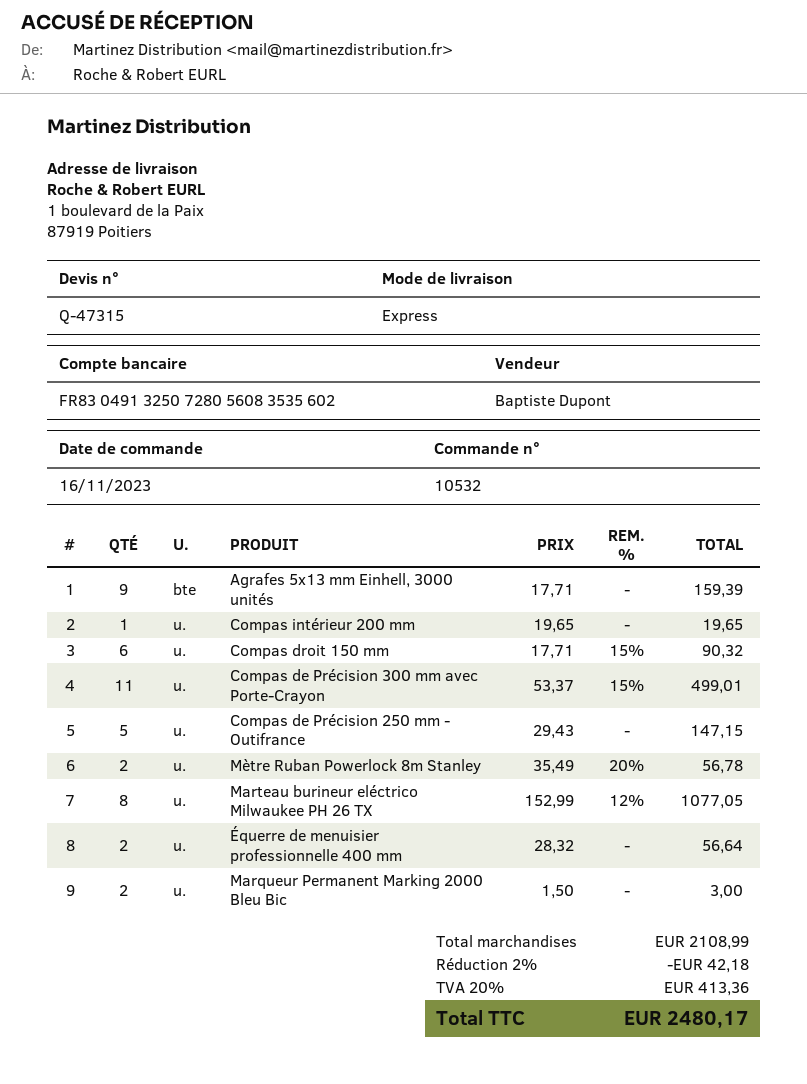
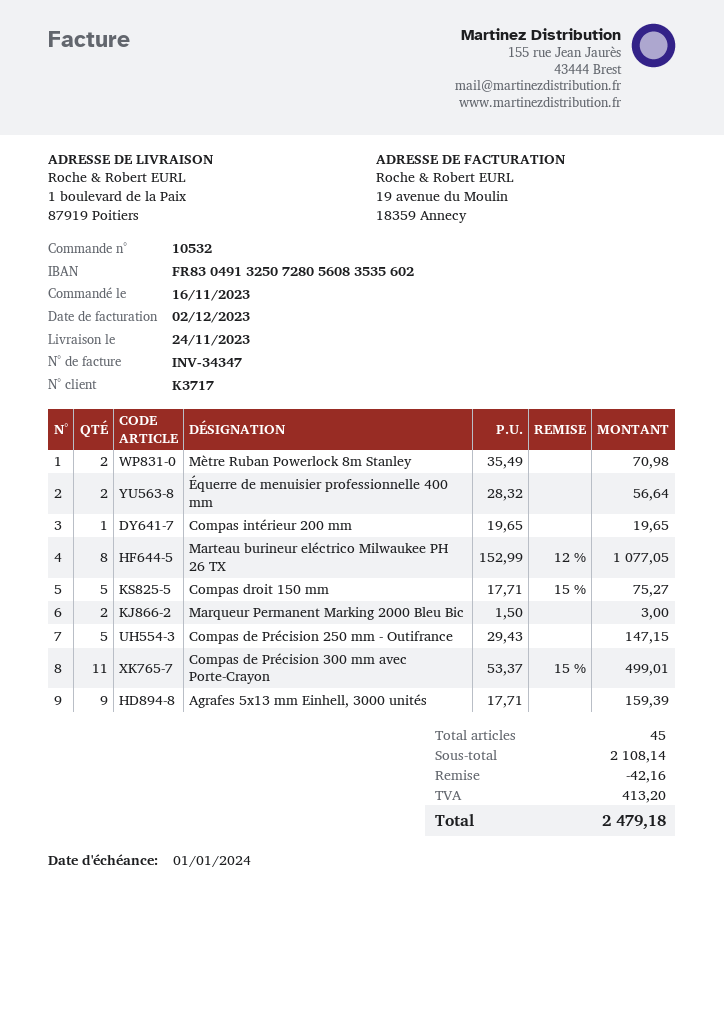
Compas droit 150 mm: 6 x 17.71 - 15% = 90.32 -> 5 x 17.71 - 15% = 75.27
Mètre Ruban Powerlock 8m Stanley: 2 x 35.49 - 20% = 56.78 -> 2 x 35.49 = 70.98
subtotal: 2108.99 -> 2108.14
discount: 42.18 -> 42.16
tax: 413.36 -> 413.20
total: 2480.17 -> 2479.18

